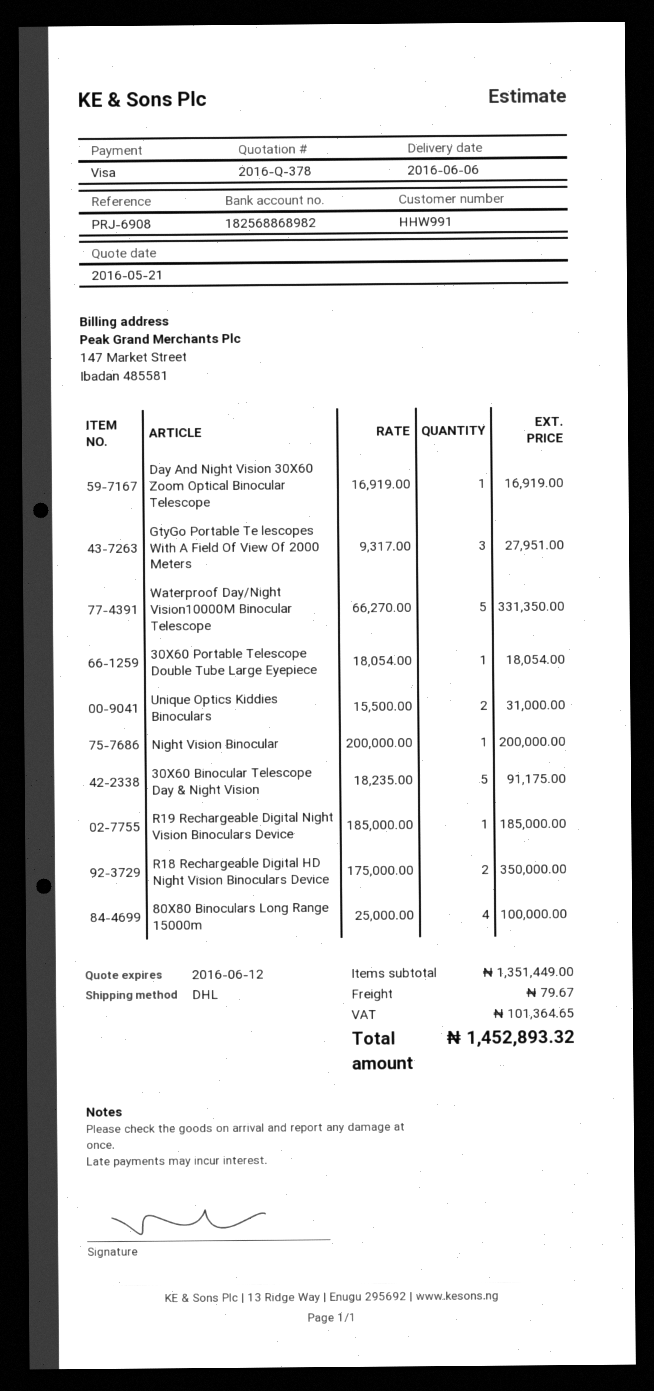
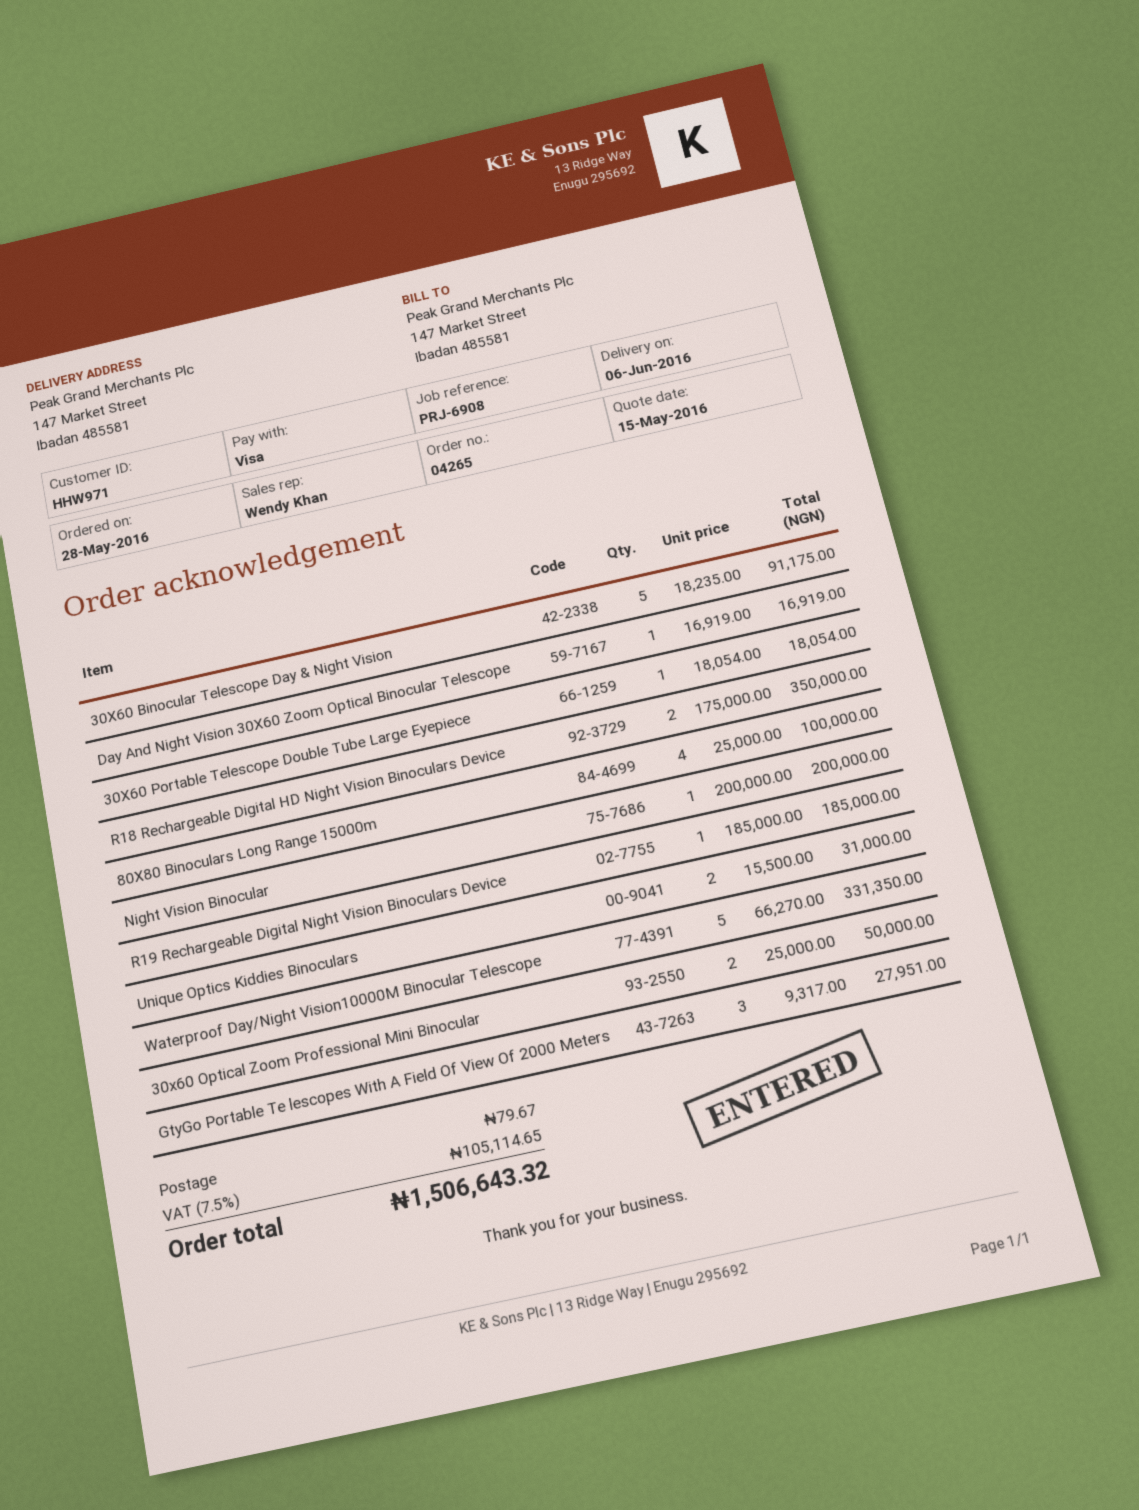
quote date: 2016-05-21 -> 2016-05-15
customer number: HHW991 -> HHW971
30x60 Optical Zoom Professional Mini Binocular: none -> 2 x 25000.00 = 50000.00
tax: 101364.65 -> 105114.65
total: 1452893.32 -> 1506643.32

